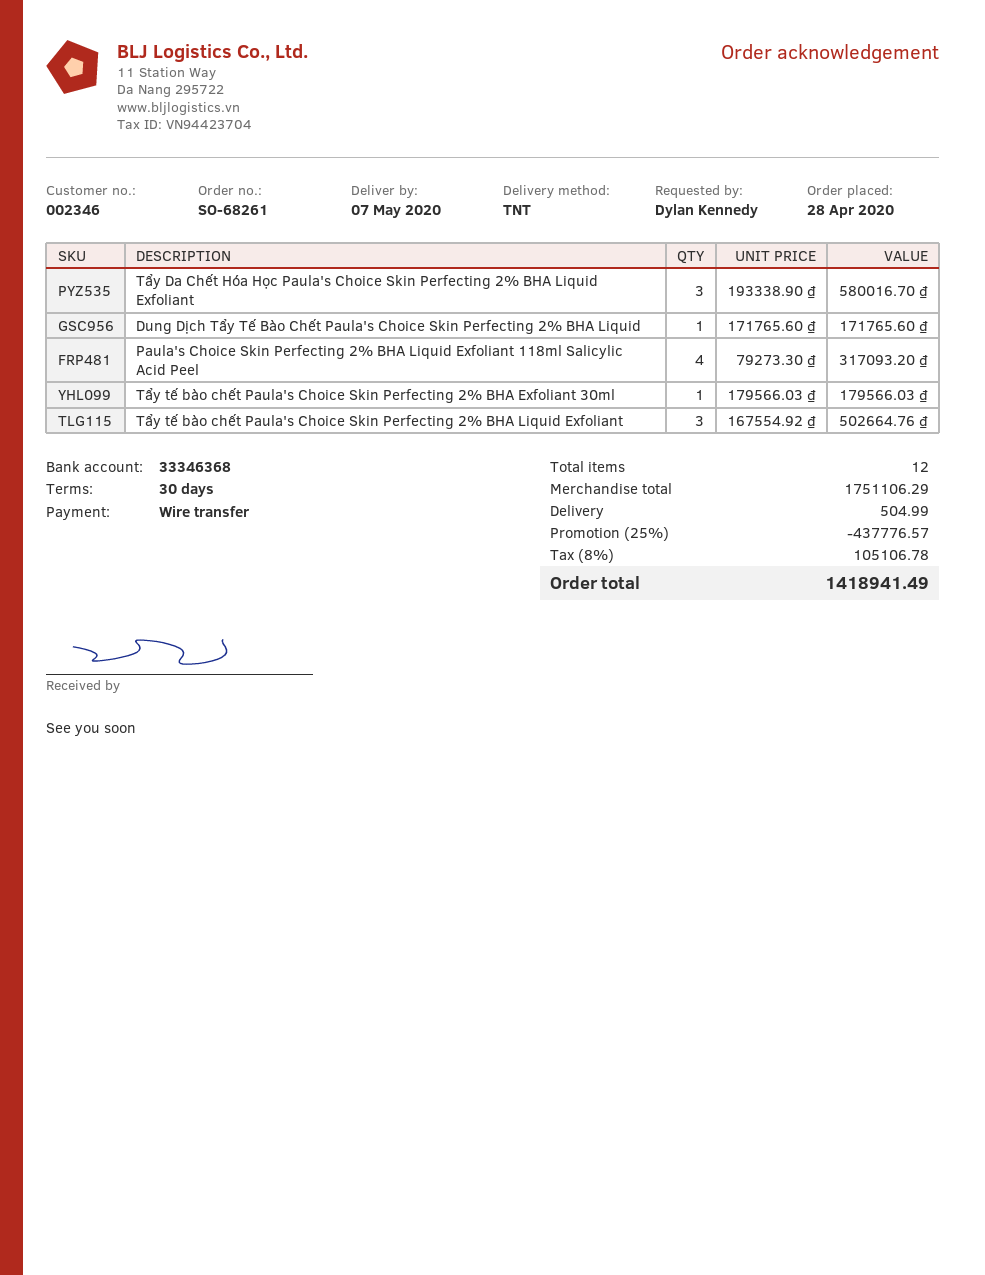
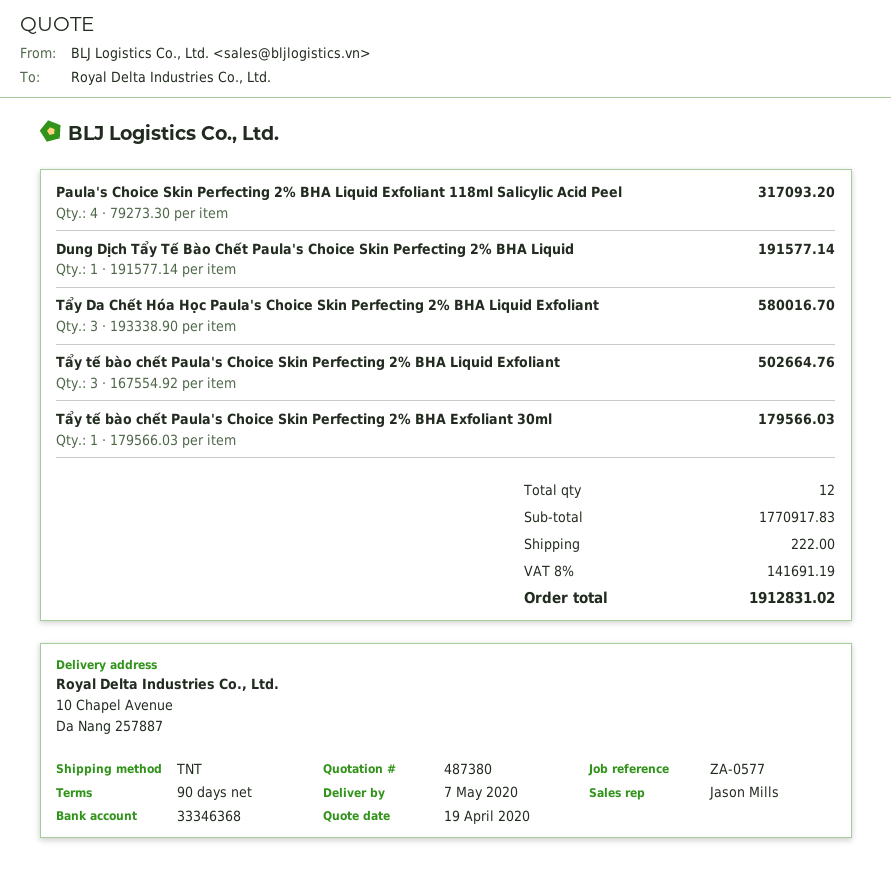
payment terms: 30 days -> 90 days
Dung Dịch Tẩy Tế Bào Chết Paula's Choice Skin Perfecting 2% BHA Liquid: 1 x 171765.60 = 171765.60 -> 1 x 191577.14 = 191577.14
subtotal: 1751106.29 -> 1770917.83
discount: 25% = 437776.57 -> none
shipping: 504.99 -> 222.00
tax: 8% = 105106.78 -> 8% = 141691.19
total: 1418941.49 -> 1912831.02

